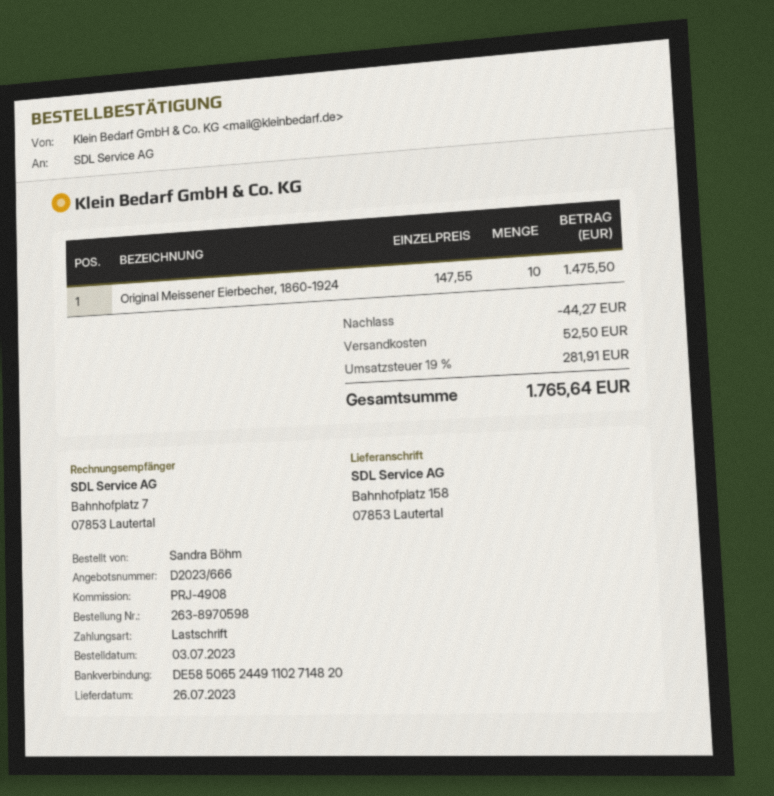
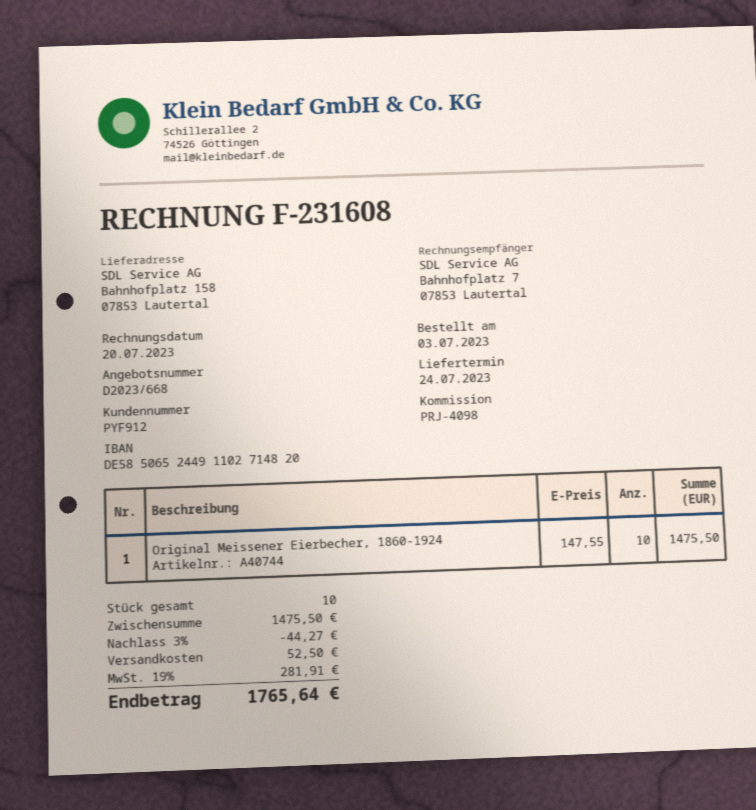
quote number: D2023/666 -> D2023/668
delivery date: 2023-07-26 -> 2023-07-24
reference: PRJ-4908 -> PRJ-4098

